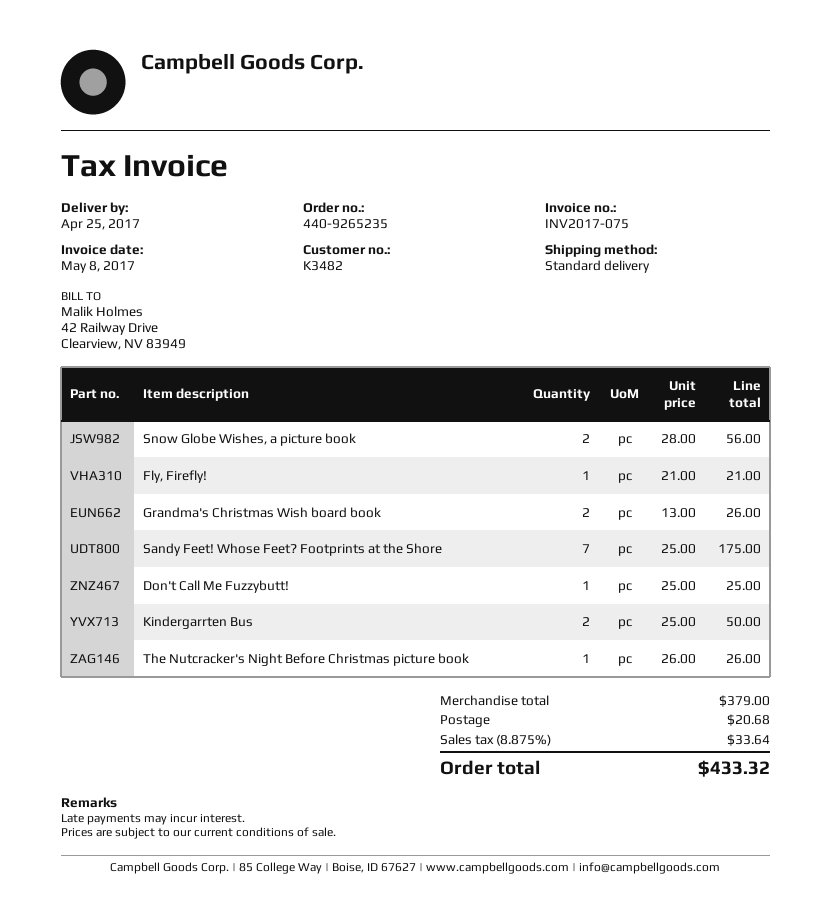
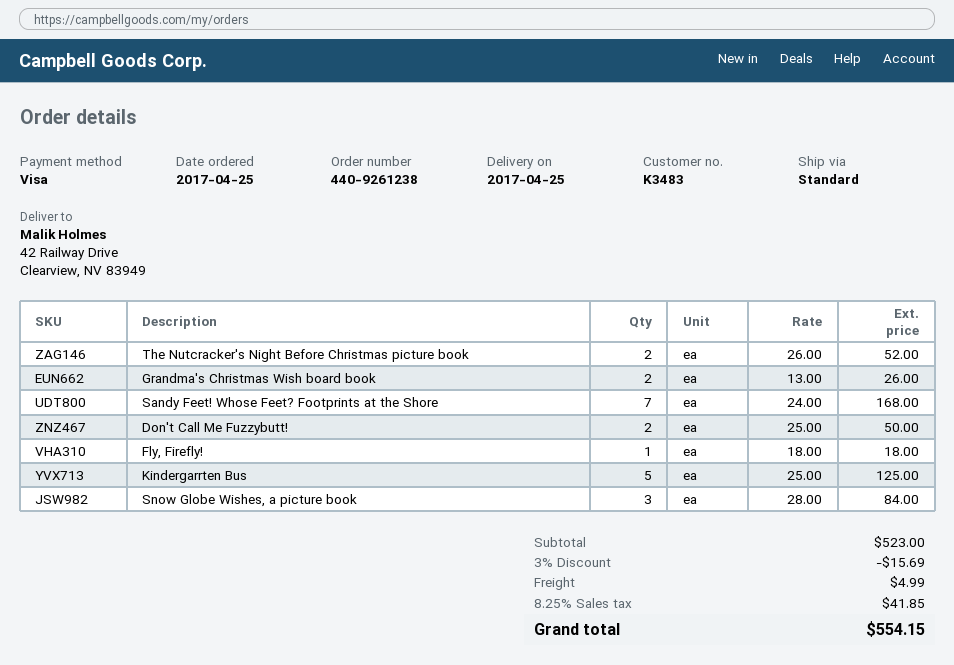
order number: 440-9265235 -> 440-9261238
customer number: K3482 -> K3483
Snow Globe Wishes, a picture book: 2 x 28.00 = 56.00 -> 3 x 28.00 = 84.00
Fly, Firefly!: 1 x 21.00 = 21.00 -> 1 x 18.00 = 18.00
Sandy Feet! Whose Feet? Footprints at the Shore: 7 x 25.00 = 175.00 -> 7 x 24.00 = 168.00
Don't Call Me Fuzzybutt!: 1 x 25.00 = 25.00 -> 2 x 25.00 = 50.00
Kindergarrten Bus: 2 x 25.00 = 50.00 -> 5 x 25.00 = 125.00
The Nutcracker's Night Before Christmas picture book: 1 x 26.00 = 26.00 -> 2 x 26.00 = 52.00
subtotal: 379.00 -> 523.00
discount: none -> 3% = 15.69
shipping: 20.68 -> 4.99
tax: 8.875% = 33.64 -> 8.25% = 41.85
total: 433.32 -> 554.15

